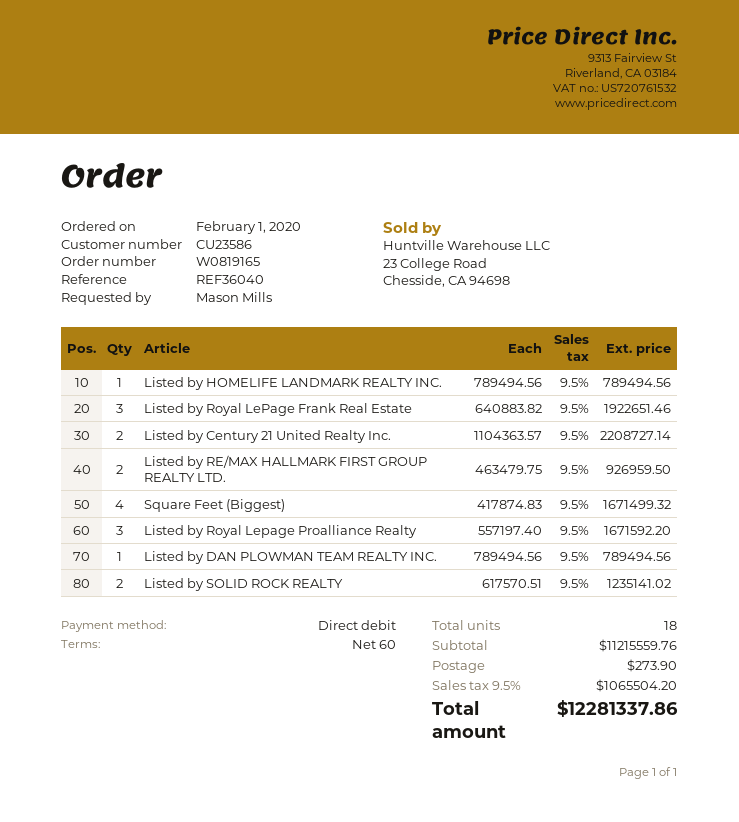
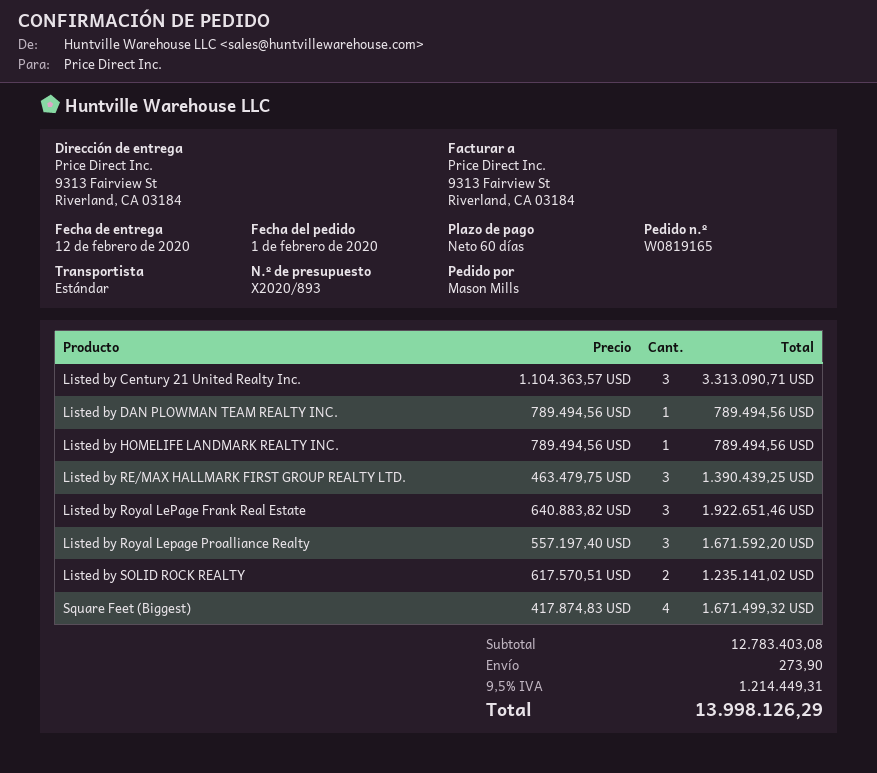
Listed by Century 21 United Realty Inc.: 2 x 1104363.57 = 2208727.14 -> 3 x 1104363.57 = 3313090.71
Listed by RE/MAX HALLMARK FIRST GROUP REALTY LTD.: 2 x 463479.75 = 926959.50 -> 3 x 463479.75 = 1390439.25
subtotal: 11215559.76 -> 12783403.08
tax: 9.5% = 1065504.20 -> 9.5% = 1214449.31
total: 12281337.86 -> 13998126.29

